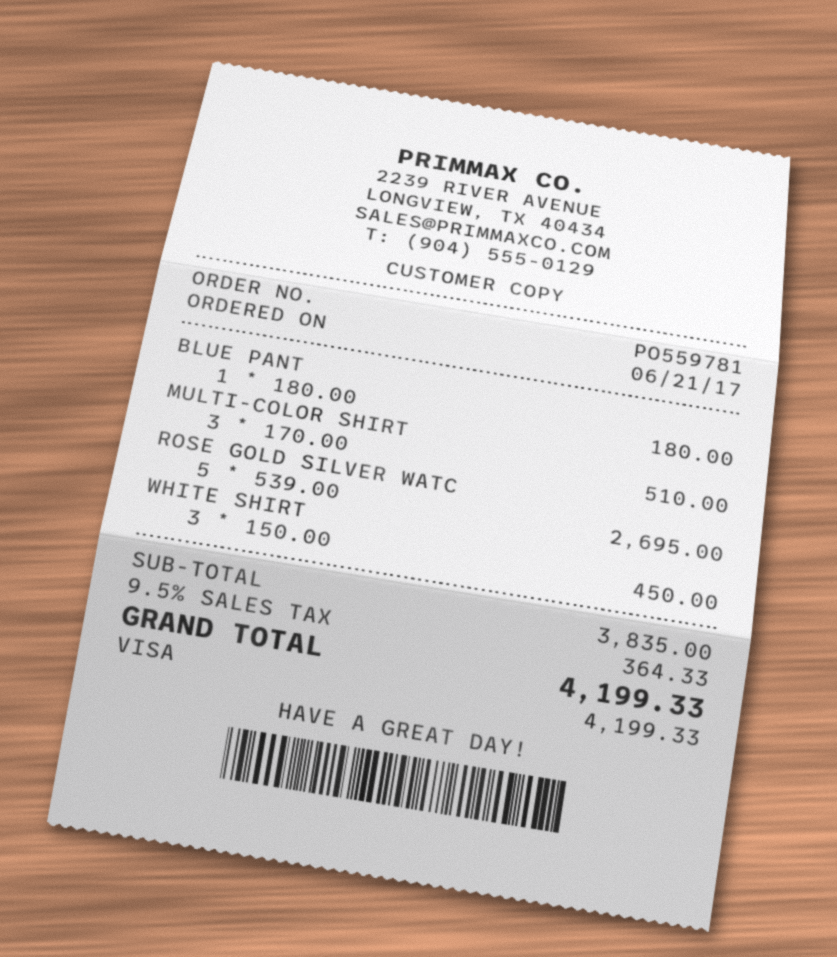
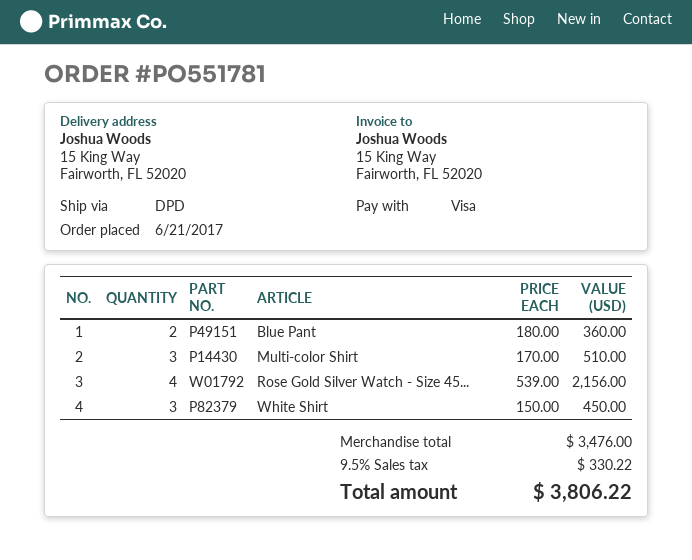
order number: PO559781 -> PO551781
BLUE PANT: 1 x 180.00 = 180.00 -> 2 x 180.00 = 360.00
ROSE GOLD SILVER WATC: 5 x 539.00 = 2695.00 -> 4 x 539.00 = 2156.00
subtotal: 3835.00 -> 3476.00
tax: 9.5% = 364.33 -> 9.5% = 330.22
total: 4199.33 -> 3806.22

